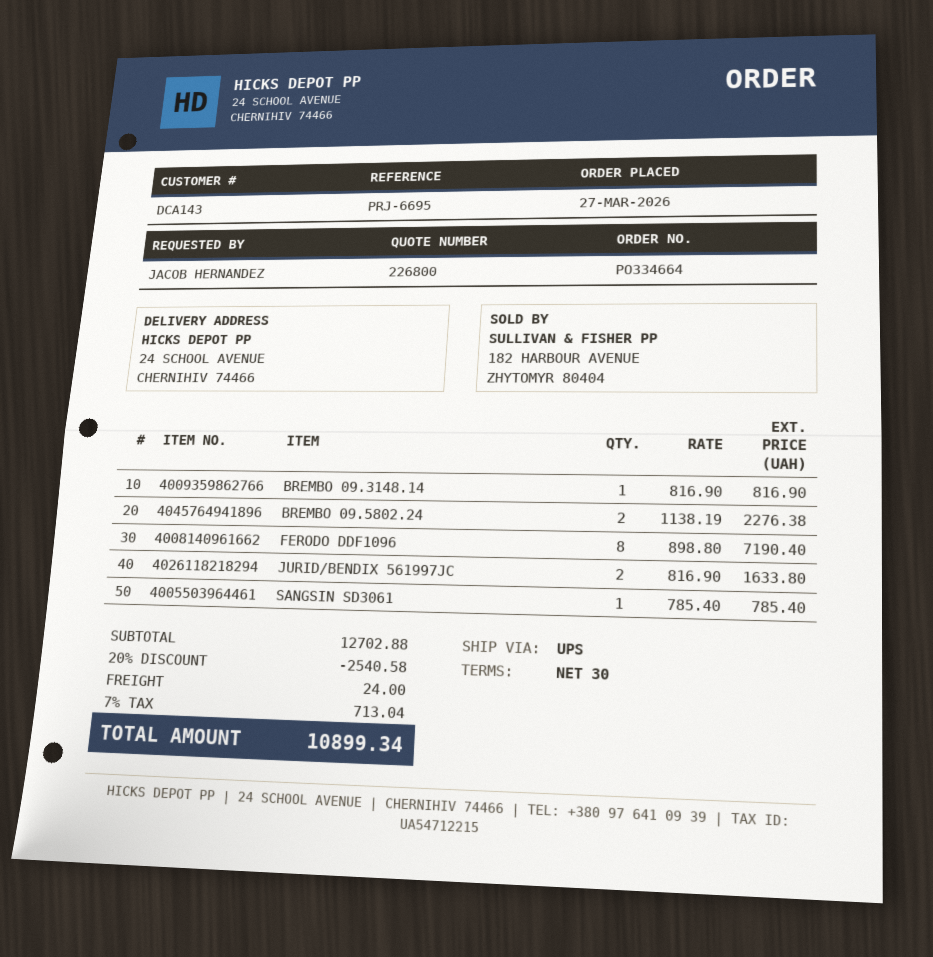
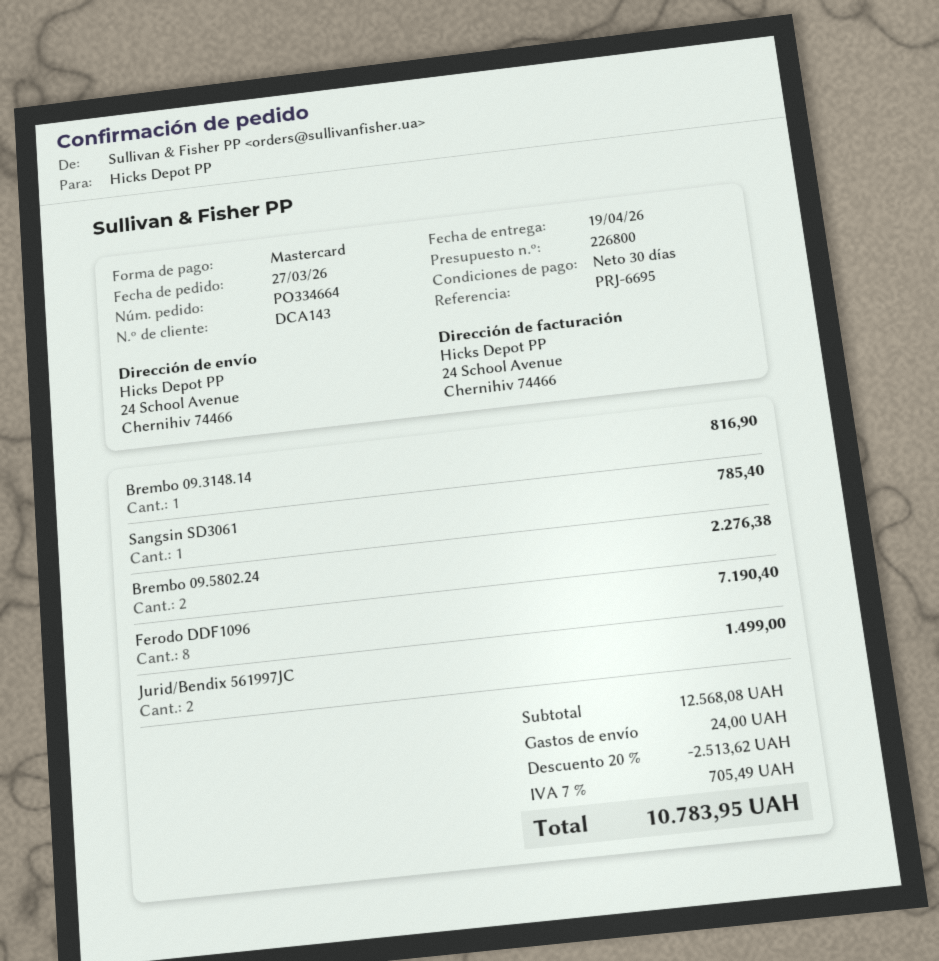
JURID/BENDIX 561997JC: 2 for 1633.80 -> 2 for 1499.00
subtotal: 12702.88 -> 12568.08
discount: 20% = 2540.58 -> 20% = 2513.62
tax: 7% = 713.04 -> 7% = 705.49
total: 10899.34 -> 10783.95

